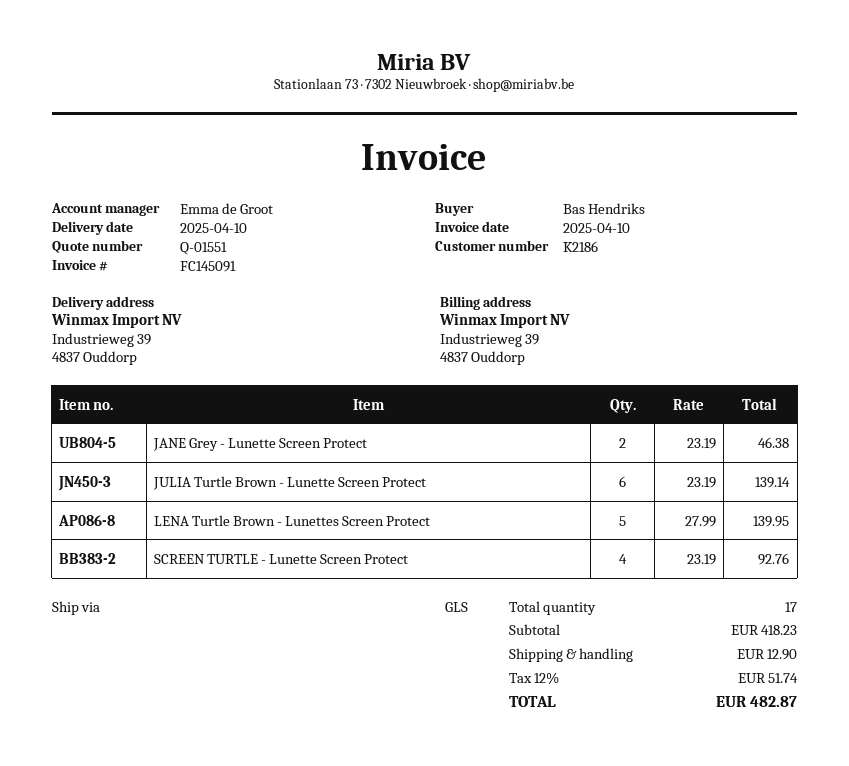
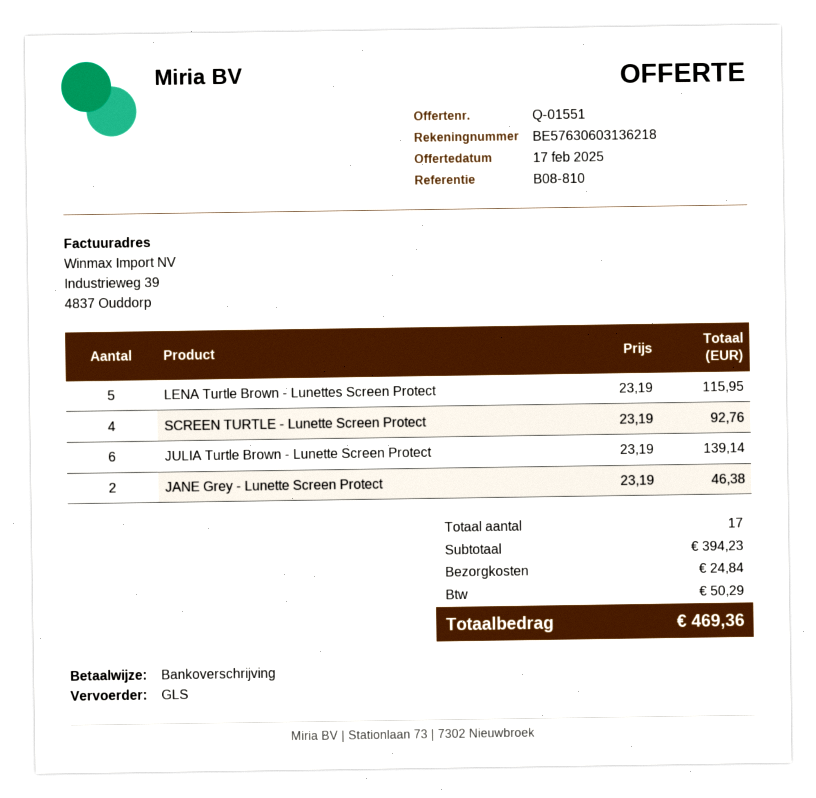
LENA Turtle Brown - Lunettes Screen Protect: 5 x 27.99 = 139.95 -> 5 x 23.19 = 115.95
subtotal: 418.23 -> 394.23
shipping: 12.90 -> 24.84
tax: 51.74 -> 50.29
total: 482.87 -> 469.36

